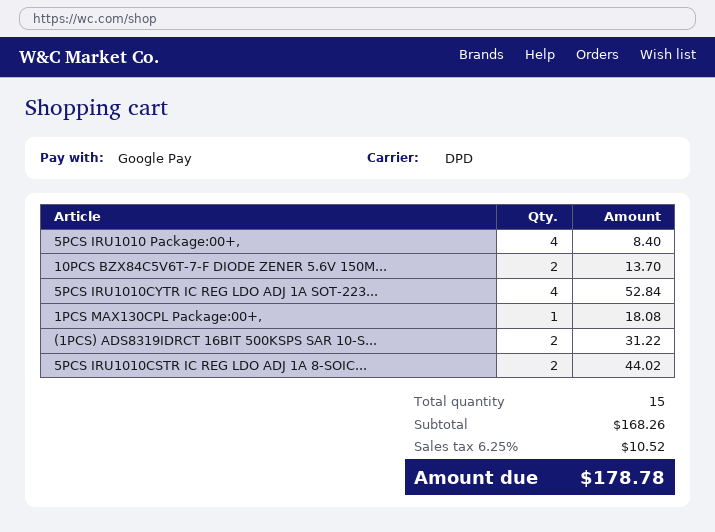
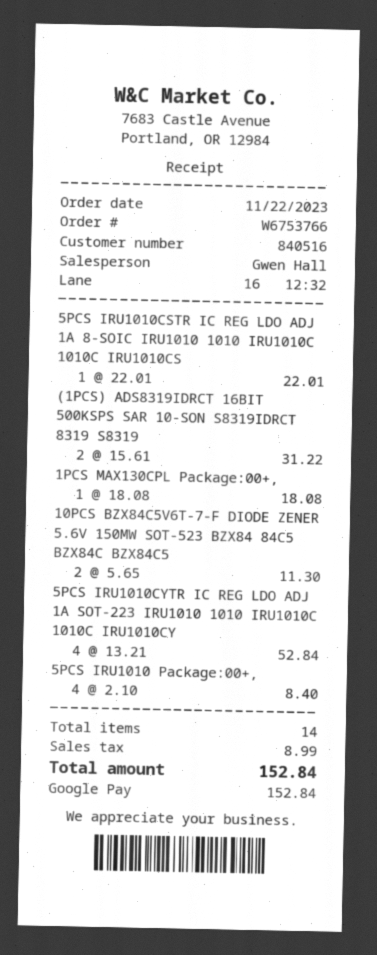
10PCS BZX84C5V6T-7-F DIODE ZENER 5.6V 150M...: 2 for 13.70 -> 2 for 11.30
5PCS IRU1010CSTR IC REG LDO ADJ 1A 8-SOIC...: 2 for 44.02 -> 1 for 22.01
total quantity: 15 -> 14
tax: 10.52 -> 8.99
total: 178.78 -> 152.84

